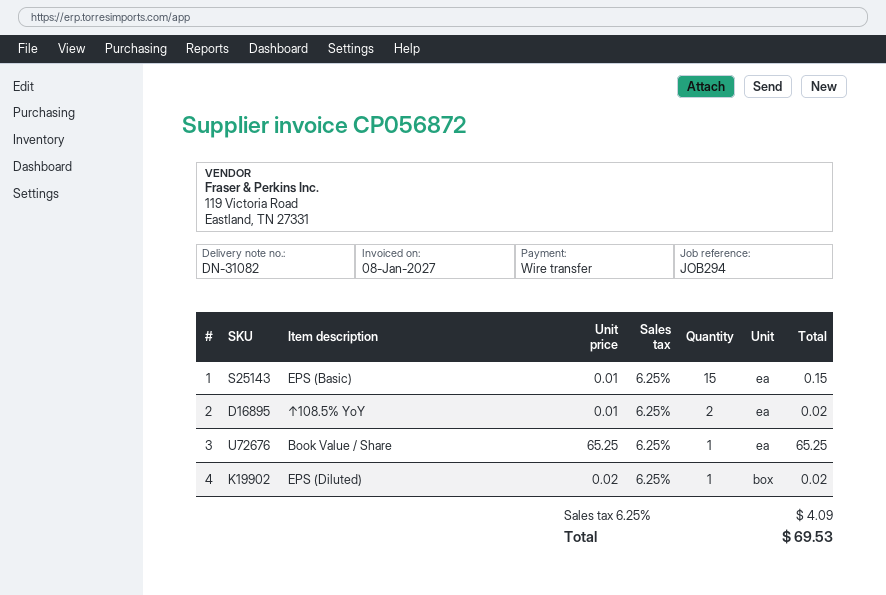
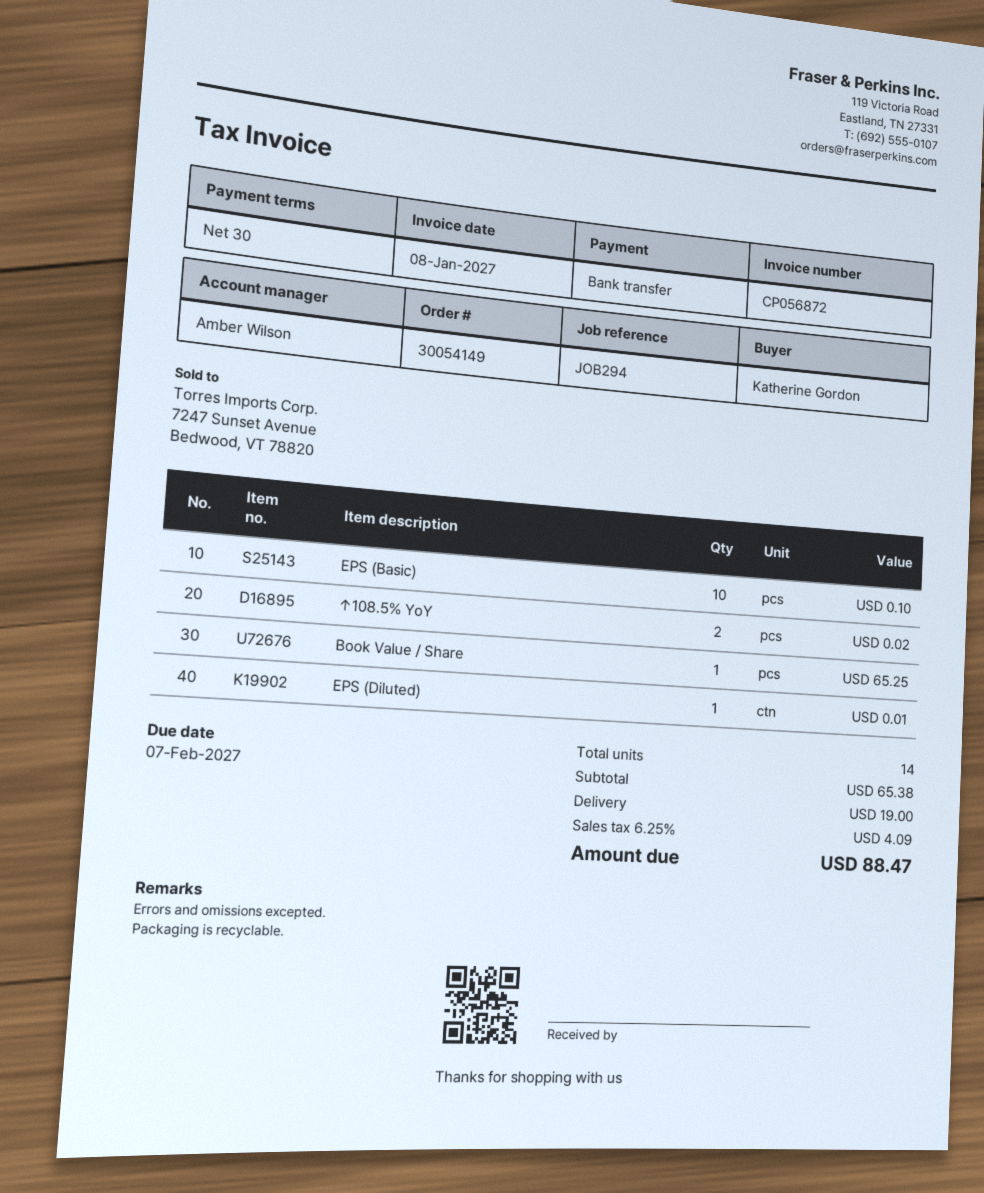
EPS (Basic): 15 for 0.15 -> 10 for 0.10
EPS (Diluted): 1 for 0.02 -> 1 for 0.01
shipping: none -> 19.00
total: 69.53 -> 88.47

